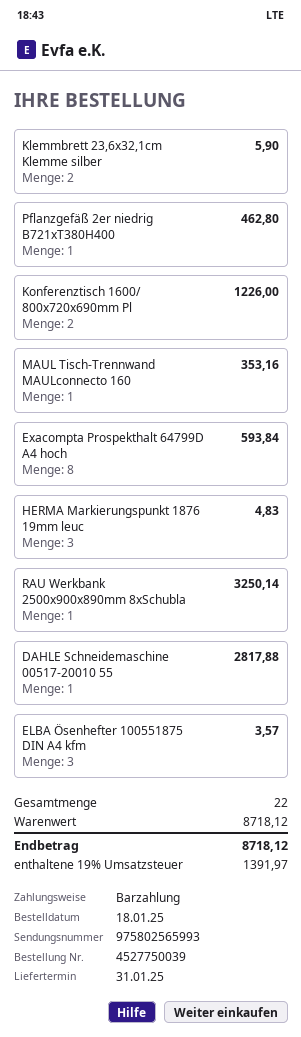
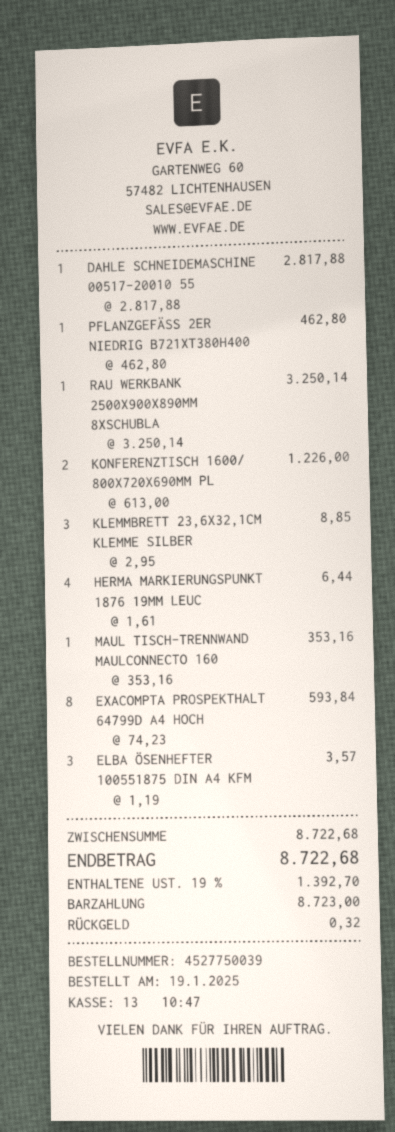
order date: 2025-01-18 -> 2025-01-19
Klemmbrett 23,6x32,1cm Klemme silber: 2 for 5.90 -> 3 for 8.85
HERMA Markierungspunkt 1876 19mm leuc: 3 for 4.83 -> 4 for 6.44
subtotal: 8718.12 -> 8722.68
tax: 19% = 1391.97 -> 19% = 1392.70
total: 8718.12 -> 8722.68

